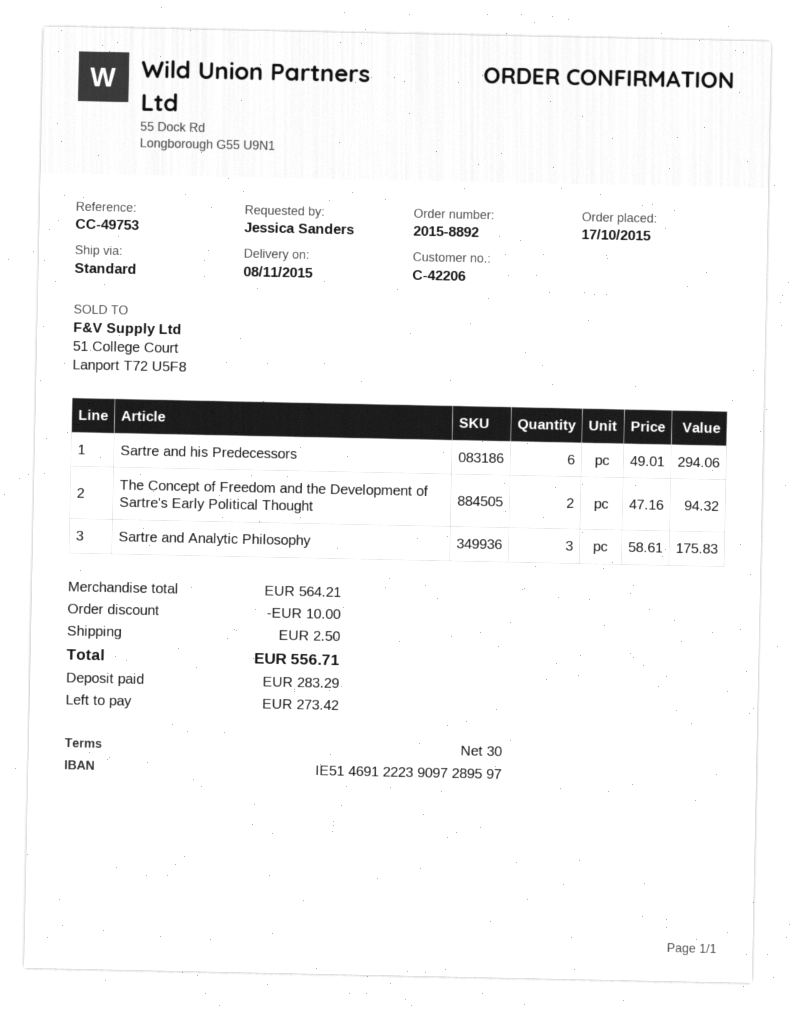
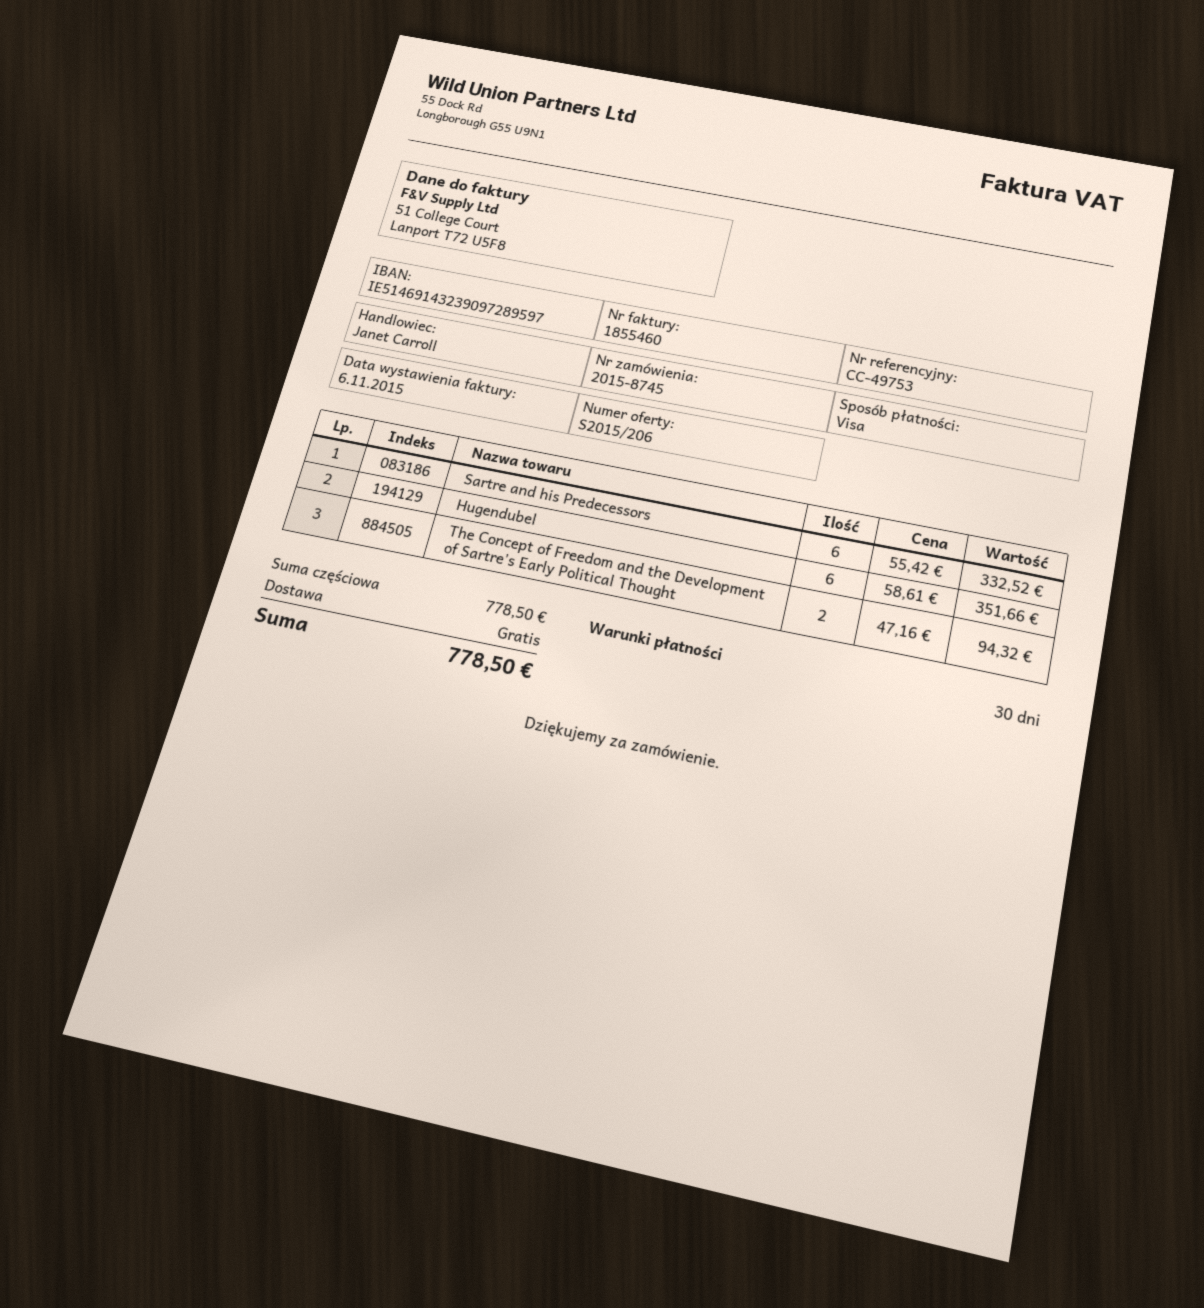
order number: 2015-8892 -> 2015-8745
bank account: IE51469122239097289597 -> IE51469143239097289597
Sartre and his Predecessors: 6 x 49.01 = 294.06 -> 6 x 55.42 = 332.52
Sartre and Analytic Philosophy: 3 x 58.61 = 175.83 -> none
Hugendubel: none -> 6 x 58.61 = 351.66
subtotal: 564.21 -> 778.50
discount: 10.00 -> none
shipping: 2.50 -> 0.00
total: 556.71 -> 778.50

